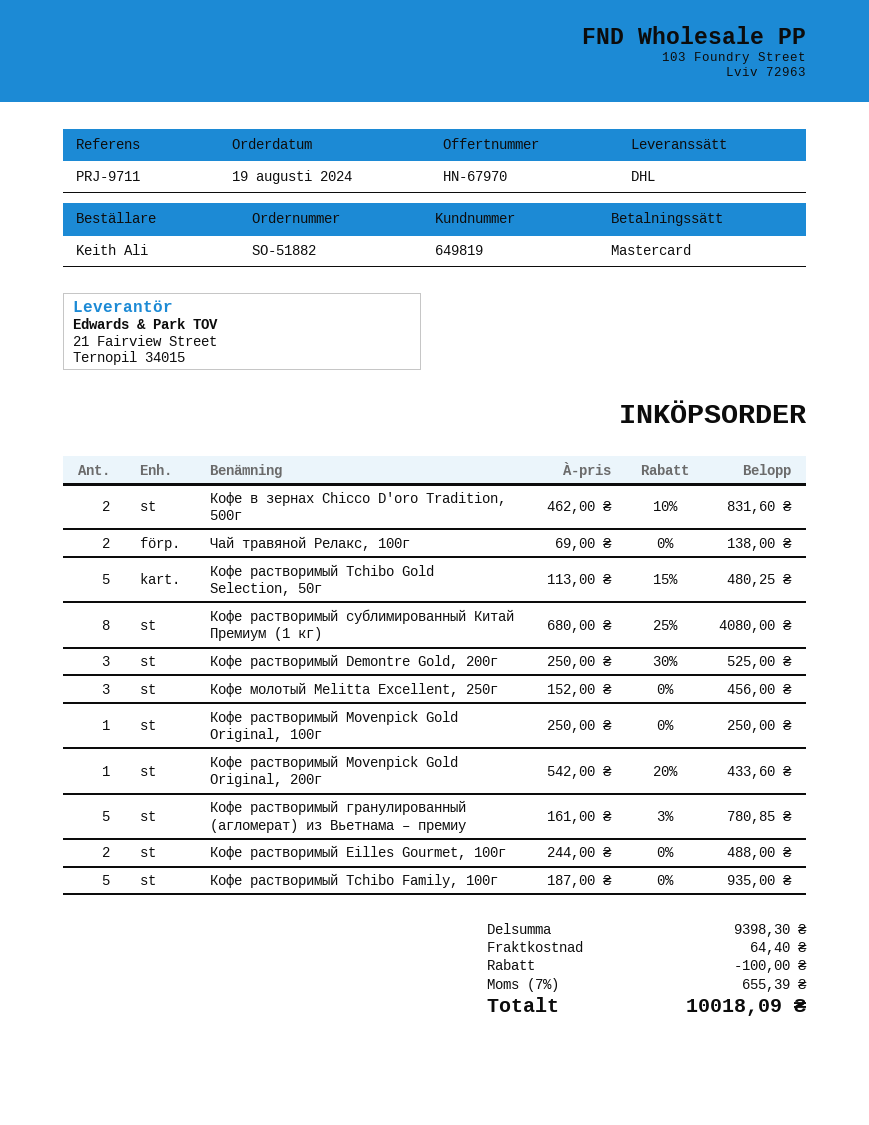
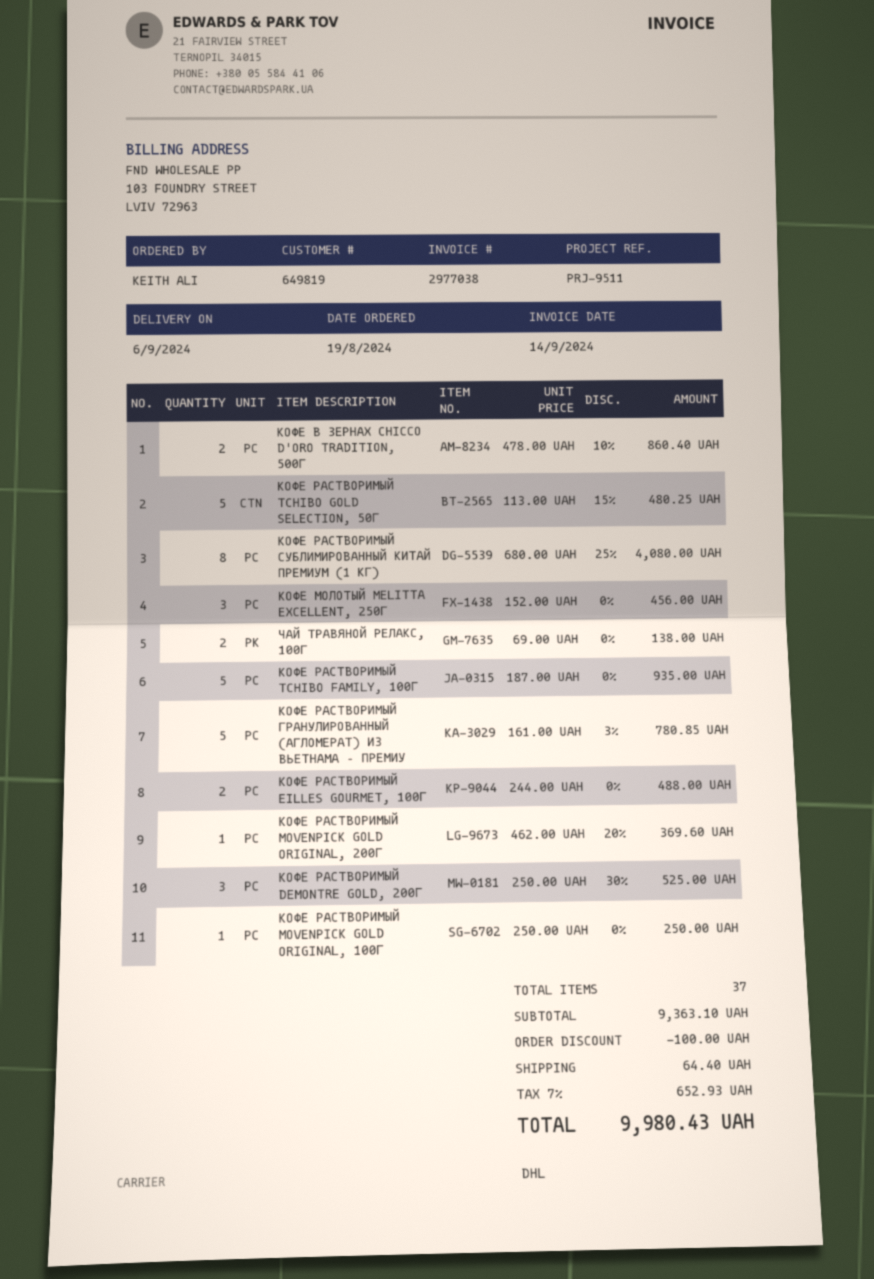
reference: PRJ-9711 -> PRJ-9511
Кофе в зернах Chicco D'oro Tradition, 500г: 2 x 462.00 - 10% = 831.60 -> 2 x 478.00 - 10% = 860.40
Кофе растворимый Movenpick Gold Original, 200г: 1 x 542.00 - 20% = 433.60 -> 1 x 462.00 - 20% = 369.60
subtotal: 9398.30 -> 9363.10
tax: 7% = 655.39 -> 7% = 652.93
total: 10018.09 -> 9980.43

